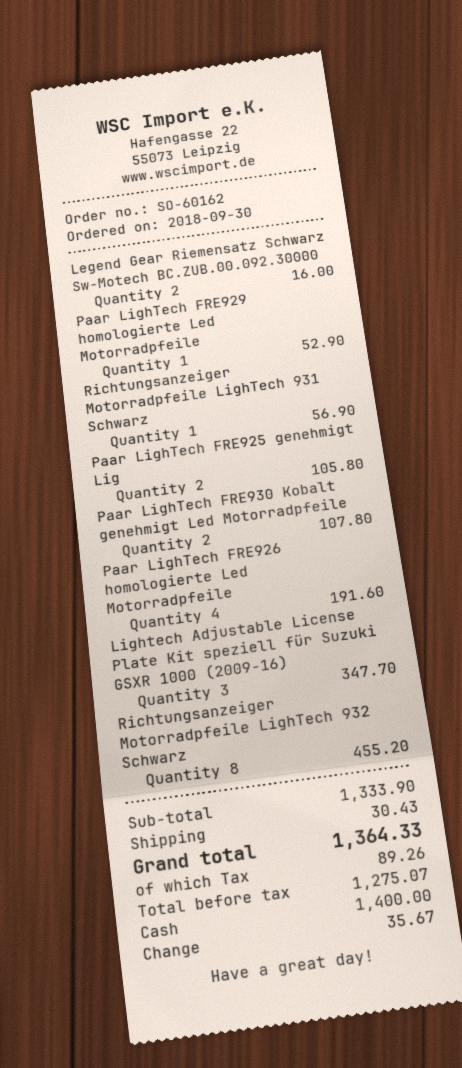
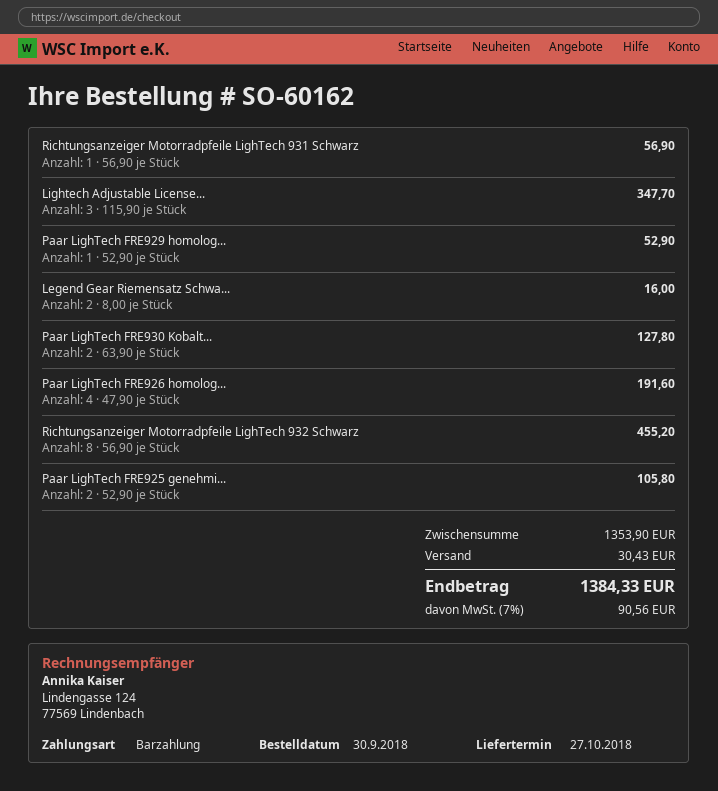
Paar LighTech FRE930 Kobalt genehmigt Led Motorradpfeile: 2 for 107.80 -> 2 for 127.80
subtotal: 1333.90 -> 1353.90
tax: 89.26 -> 90.56
total: 1364.33 -> 1384.33

